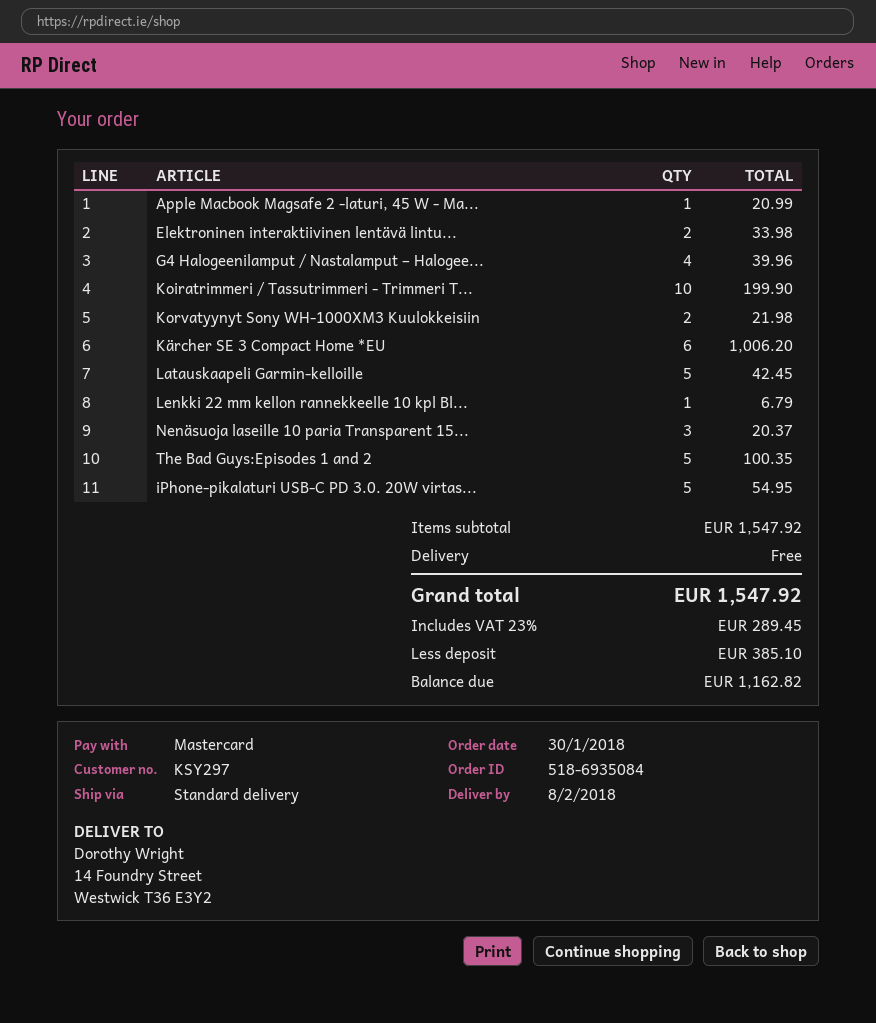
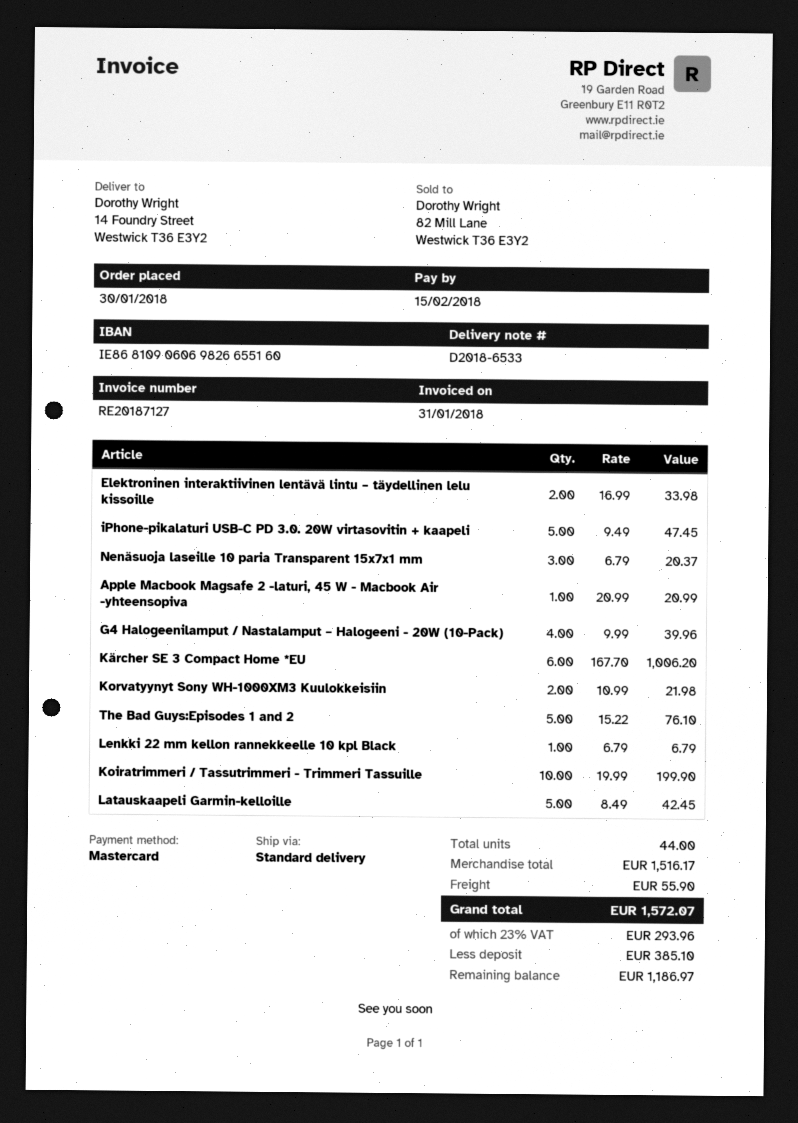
The Bad Guys:Episodes 1 and 2: 5 for 100.35 -> 5 for 76.10
iPhone-pikalaturi USB-C PD 3.0. 20W virtas...: 5 for 54.95 -> 5 for 47.45
subtotal: 1547.92 -> 1516.17
shipping: 0.00 -> 55.90
tax: 23% = 289.45 -> 23% = 293.96
total: 1547.92 -> 1572.07
balance: 1162.82 -> 1186.97

